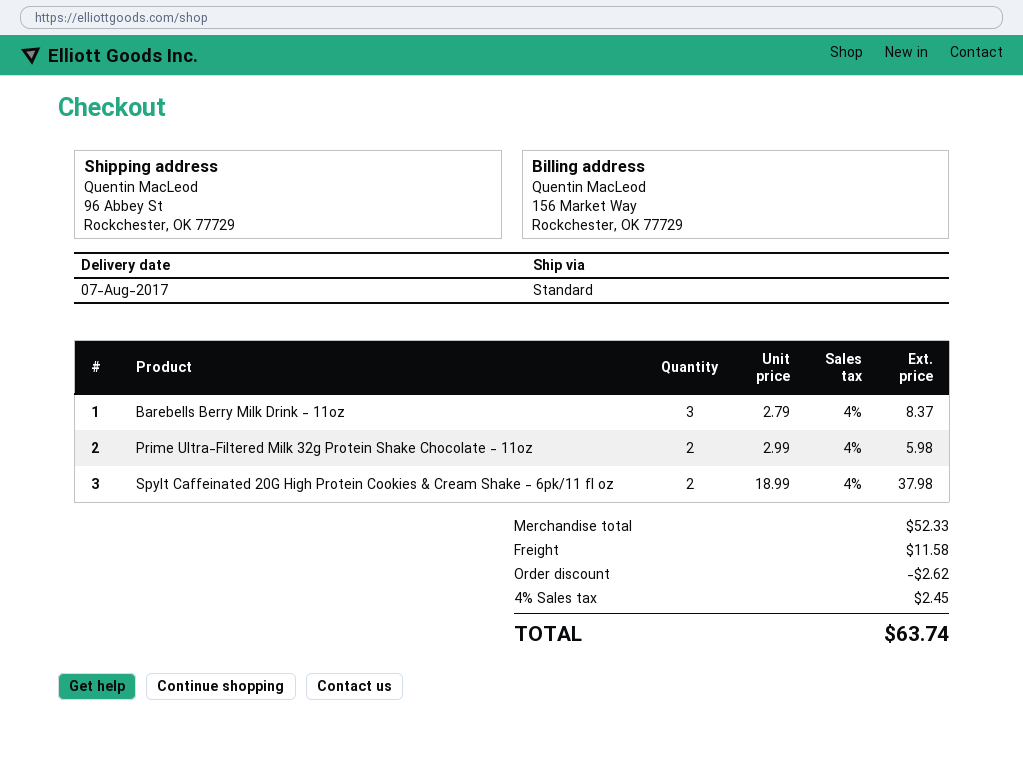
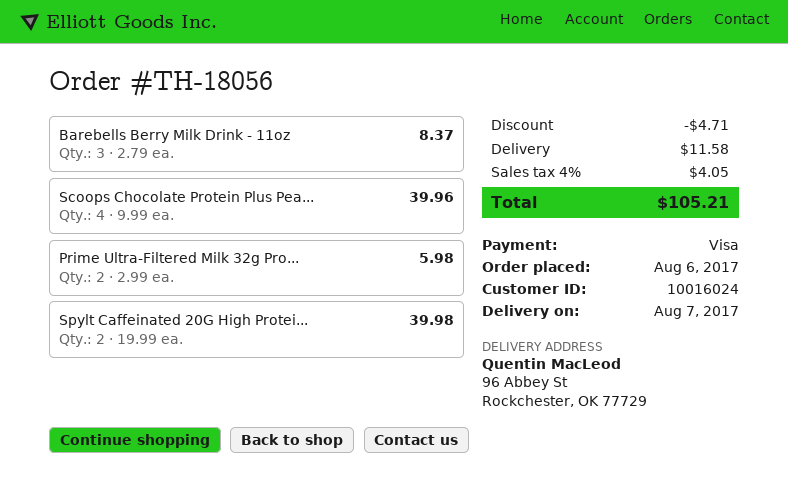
Spylt Caffeinated 20G High Protein Cookies & Cream Shake - 6pk/11 fl oz: 2 x 18.99 = 37.98 -> 2 x 19.99 = 39.98
Scoops Chocolate Protein Plus Pea...: none -> 4 x 9.99 = 39.96
discount: 2.62 -> 4.71
tax: 4% = 2.45 -> 4% = 4.05
total: 63.74 -> 105.21

